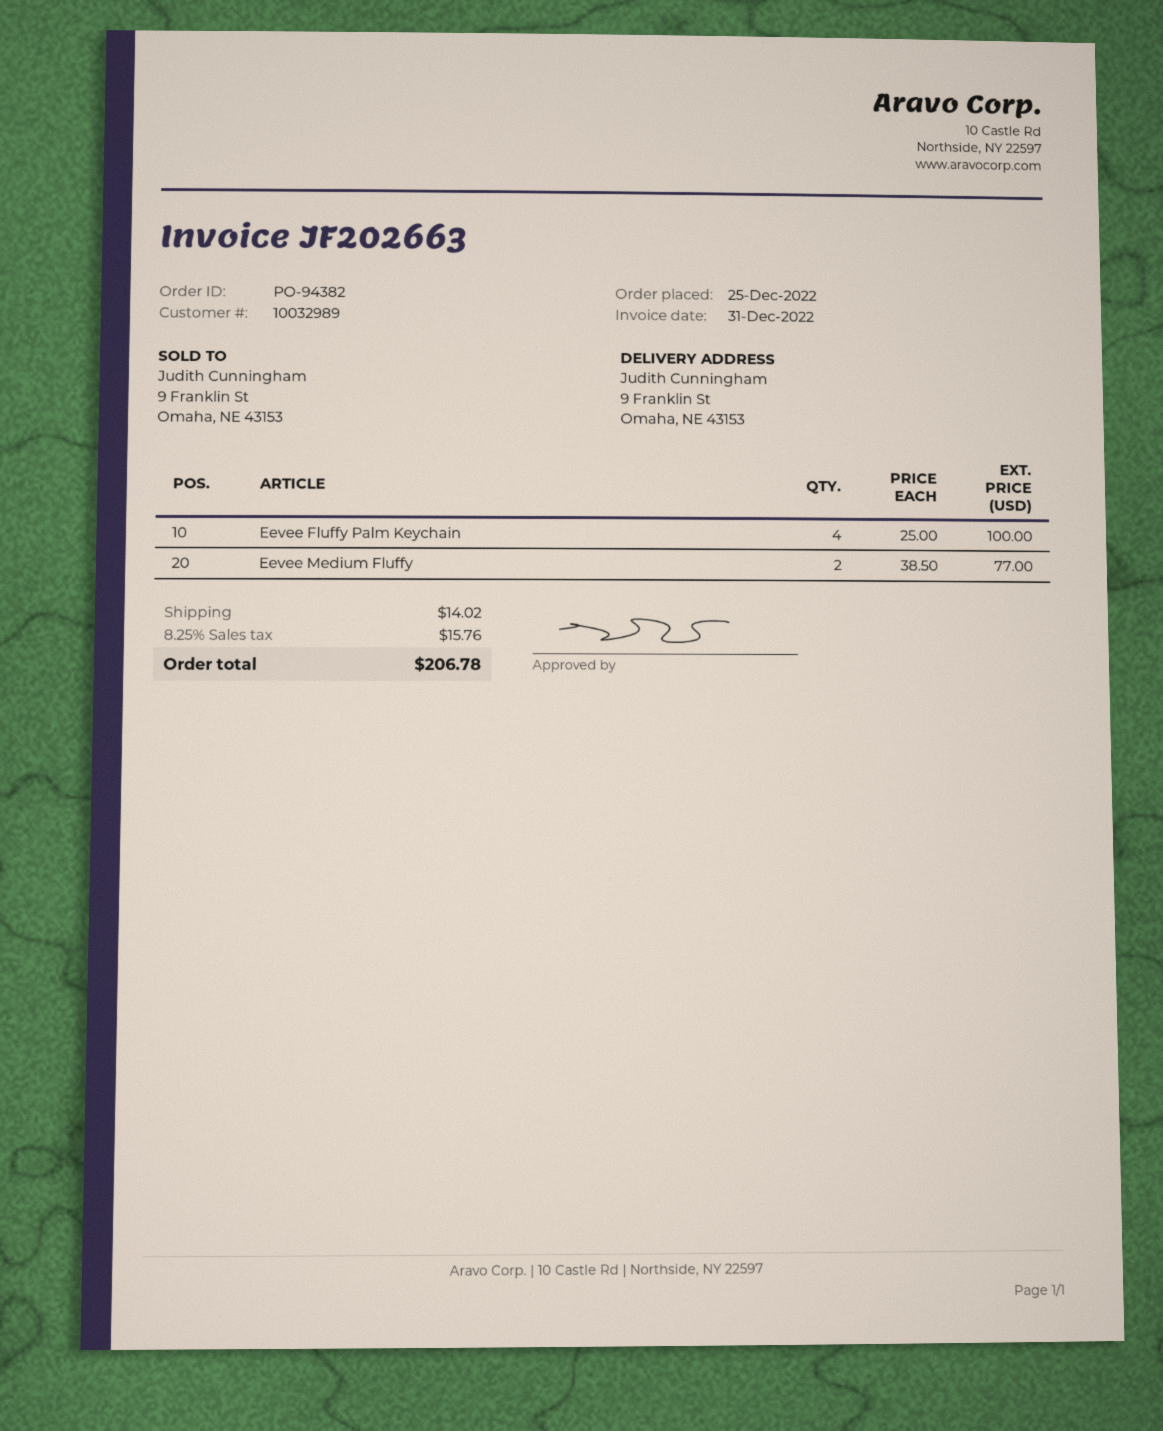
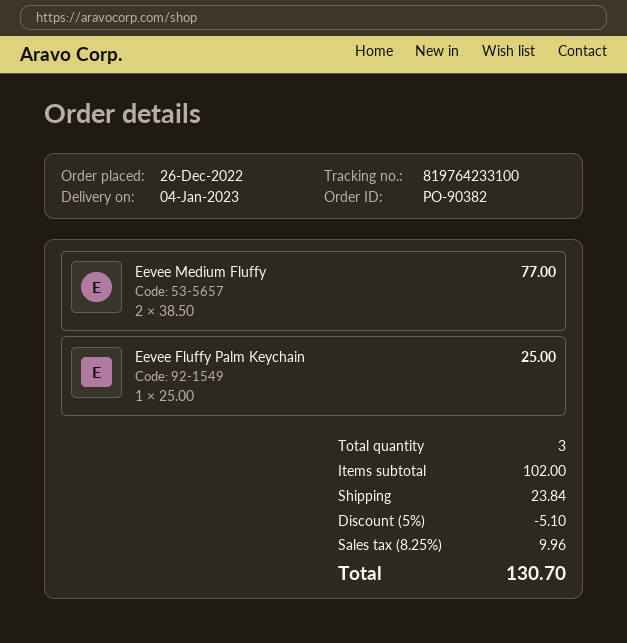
order number: PO-94382 -> PO-90382
order date: 2022-12-25 -> 2022-12-26
Eevee Fluffy Palm Keychain: 4 x 25.00 = 100.00 -> 1 x 25.00 = 25.00
discount: none -> 5% = 5.10
shipping: 14.02 -> 23.84
tax: 8.25% = 15.76 -> 8.25% = 9.96
total: 206.78 -> 130.70

